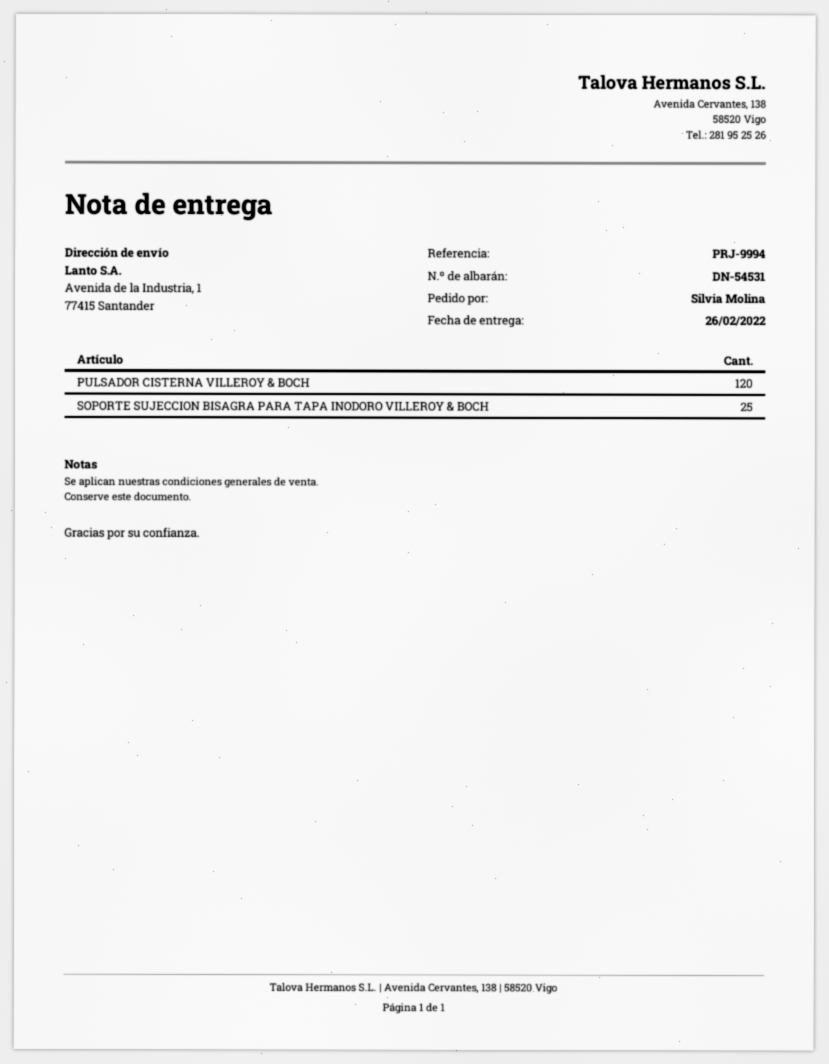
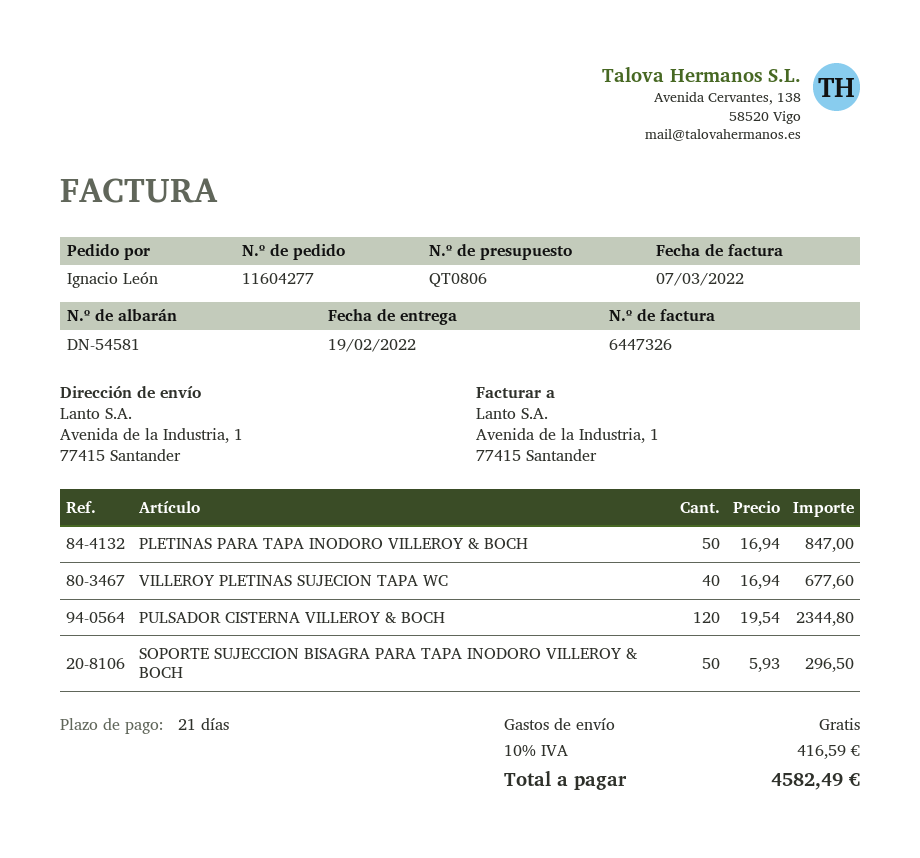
delivery note number: DN-54531 -> DN-54581
delivery date: 2022-02-26 -> 2022-02-19
ordered by: Silvia Molina -> Ignacio León
SOPORTE SUJECCION BISAGRA PARA TAPA INODORO VILLEROY & BOCH: 25 -> 50
PLETINAS PARA TAPA INODORO VILLEROY & BOCH: none -> 50
VILLEROY PLETINAS SUJECION TAPA WC: none -> 40

